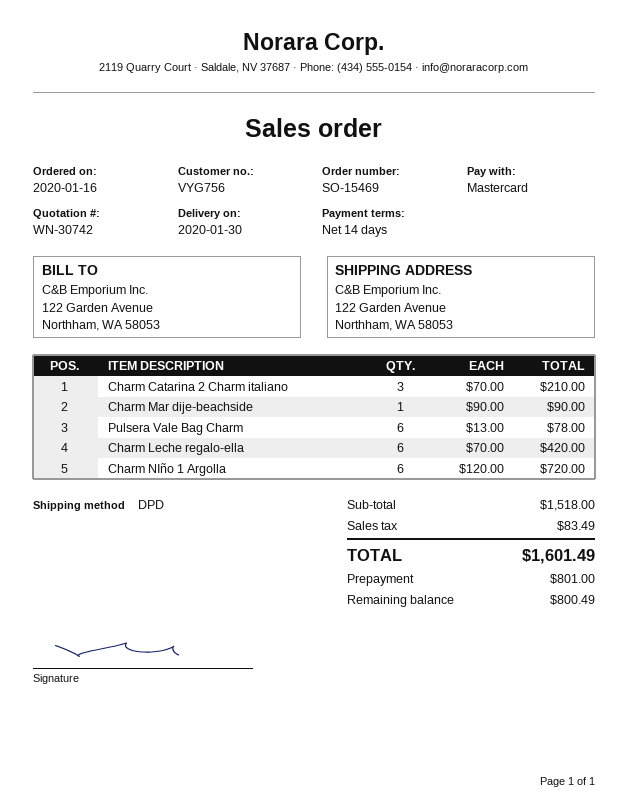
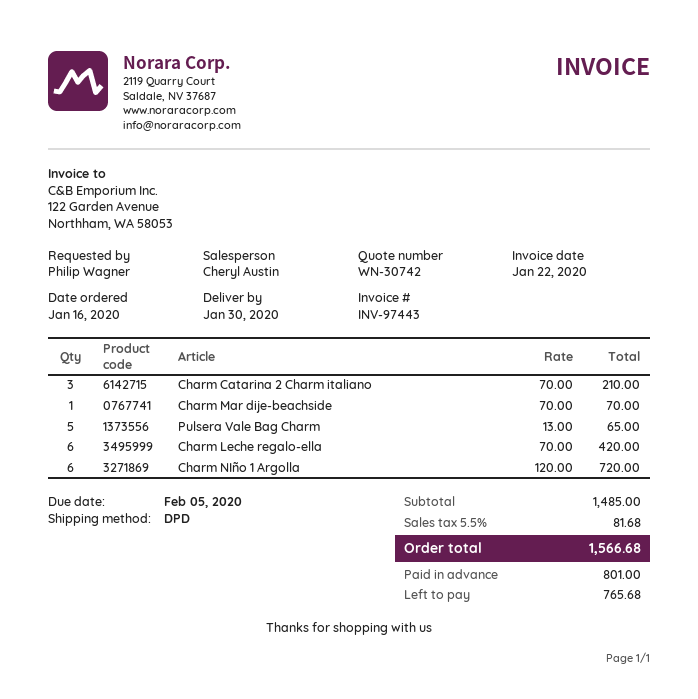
Charm Mar dije-beachside: 1 x 90.00 = 90.00 -> 1 x 70.00 = 70.00
Pulsera Vale Bag Charm: 6 x 13.00 = 78.00 -> 5 x 13.00 = 65.00
subtotal: 1518.00 -> 1485.00
tax: 83.49 -> 81.68
total: 1601.49 -> 1566.68
balance: 800.49 -> 765.68

